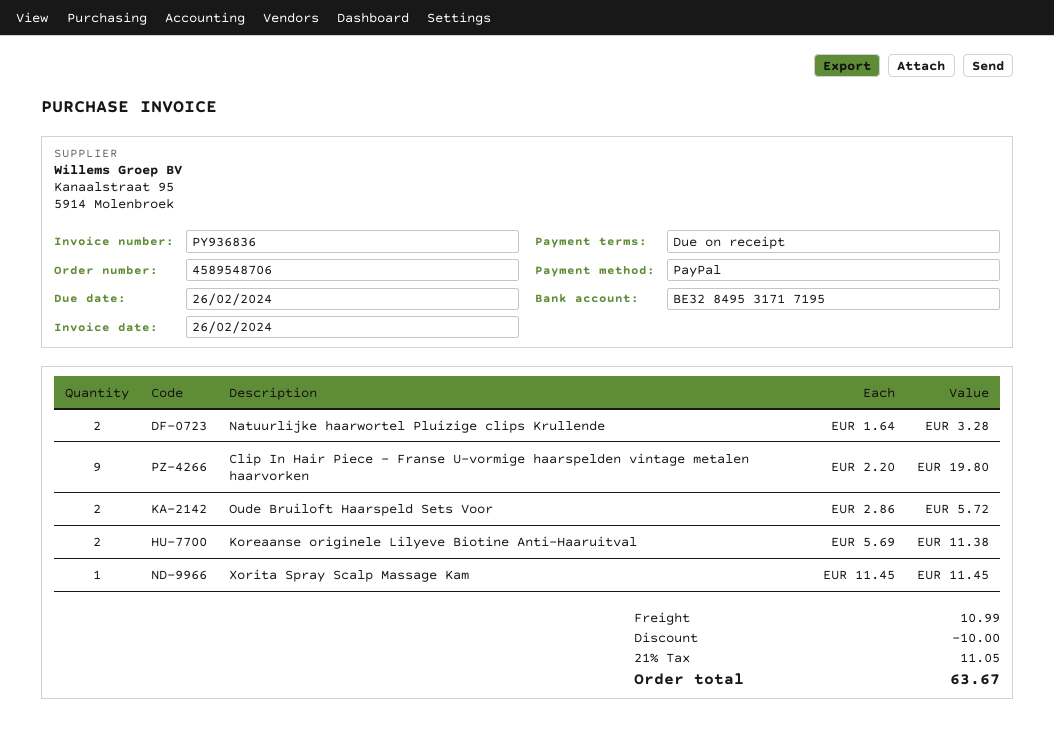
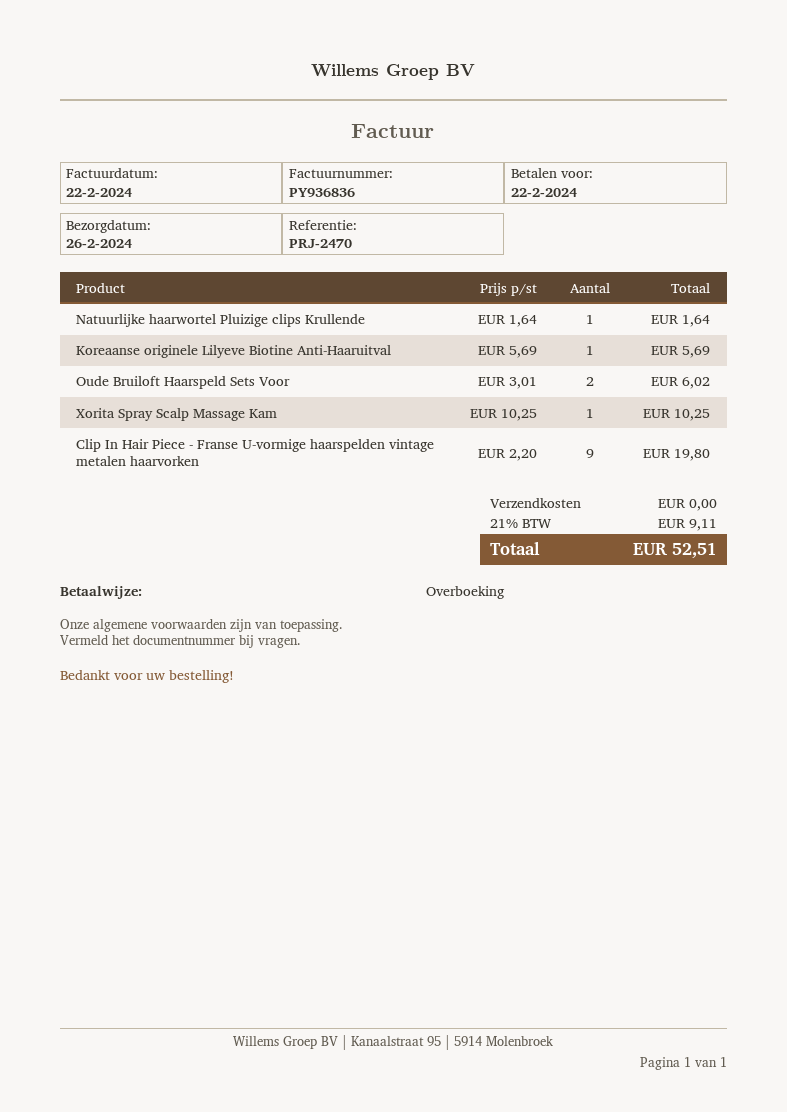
invoice date: 2024-02-26 -> 2024-02-22
due date: 2024-02-26 -> 2024-02-22
payment method: PayPal -> bank transfer
Natuurlijke haarwortel Pluizige clips Krullende: 2 x 1.64 = 3.28 -> 1 x 1.64 = 1.64
Oude Bruiloft Haarspeld Sets Voor: 2 x 2.86 = 5.72 -> 2 x 3.01 = 6.02
Koreaanse originele Lilyeve Biotine Anti-Haaruitval: 2 x 5.69 = 11.38 -> 1 x 5.69 = 5.69
Xorita Spray Scalp Massage Kam: 1 x 11.45 = 11.45 -> 1 x 10.25 = 10.25
discount: 10.00 -> none
shipping: 10.99 -> 0.00
tax: 21% = 11.05 -> 21% = 9.11
total: 63.67 -> 52.51

